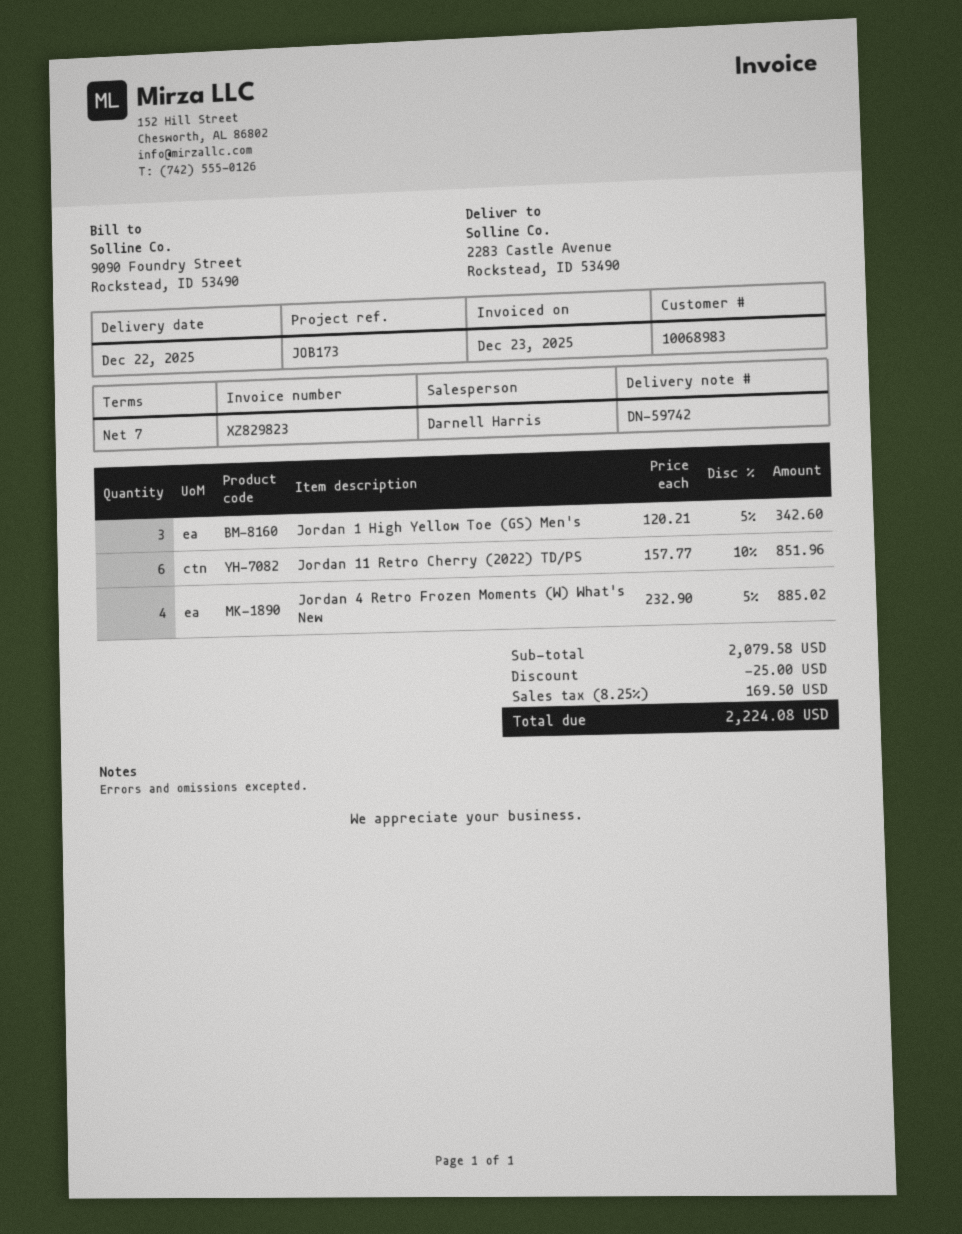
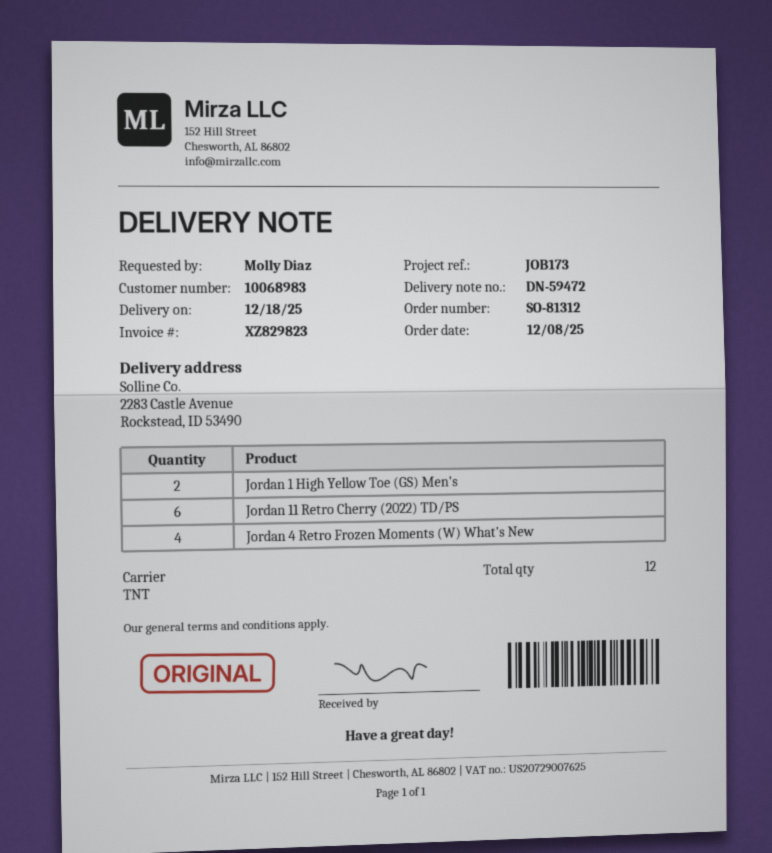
delivery note number: DN-59742 -> DN-59472
delivery date: 2025-12-22 -> 2025-12-18
Jordan 1 High Yellow Toe (GS) Men's: 3 -> 2

